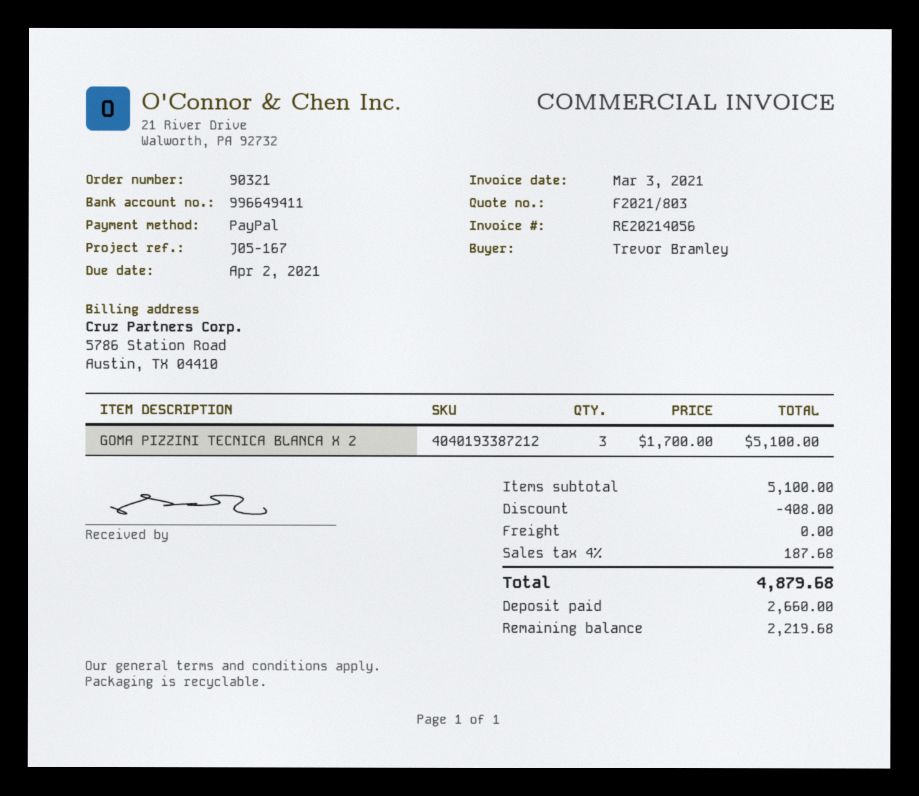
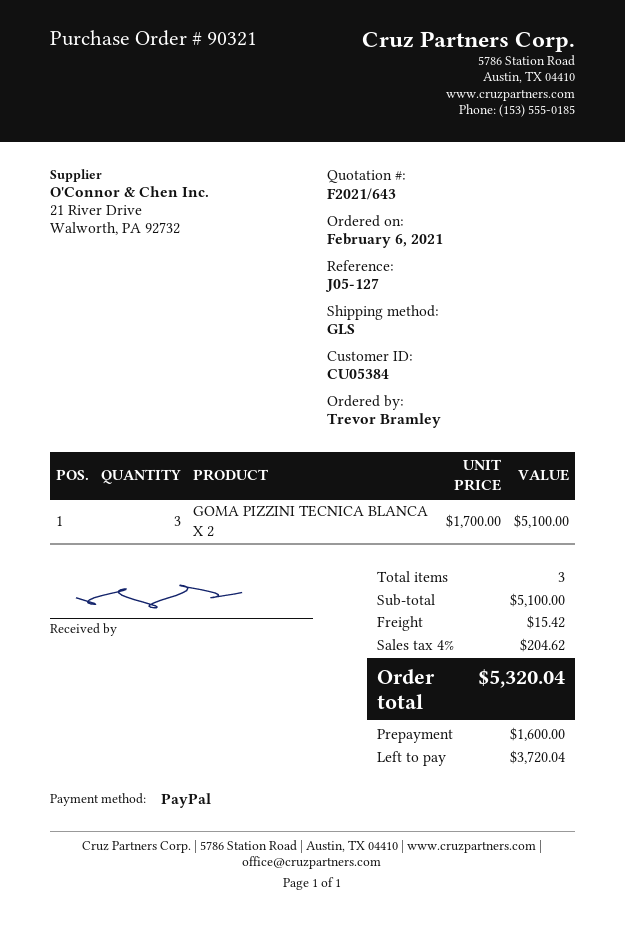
quote number: F2021/803 -> F2021/643
reference: J05-167 -> J05-127
discount: 408.00 -> none
shipping: 0.00 -> 15.42
tax: 4% = 187.68 -> 4% = 204.62
total: 4879.68 -> 5320.04
deposit: 2660.00 -> 1600.00
balance: 2219.68 -> 3720.04

